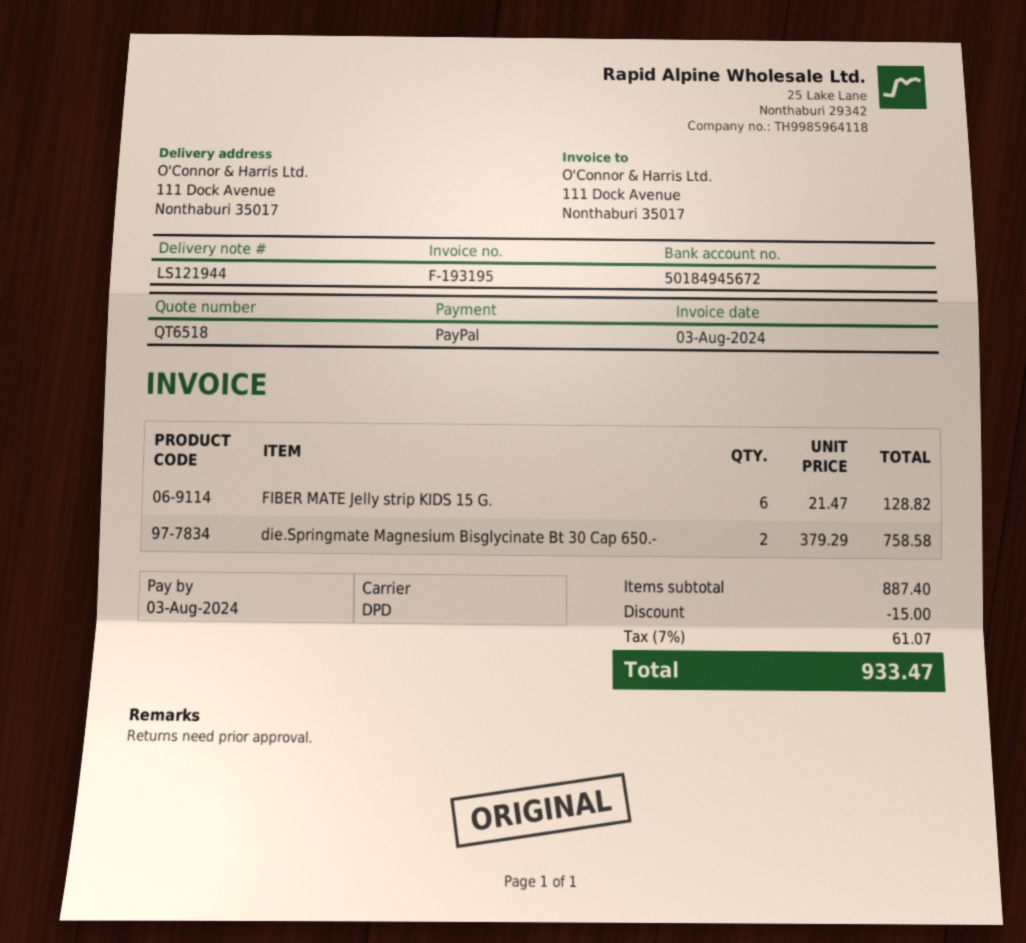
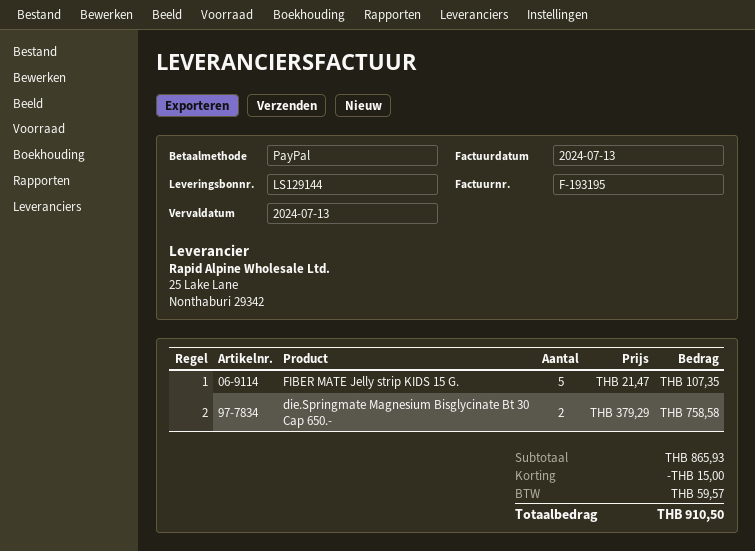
delivery note number: LS121944 -> LS129144
invoice date: 2024-08-03 -> 2024-07-13
due date: 2024-08-03 -> 2024-07-13
FIBER MATE Jelly strip KIDS 15 G.: 6 x 21.47 = 128.82 -> 5 x 21.47 = 107.35
subtotal: 887.40 -> 865.93
tax: 61.07 -> 59.57
total: 933.47 -> 910.50

